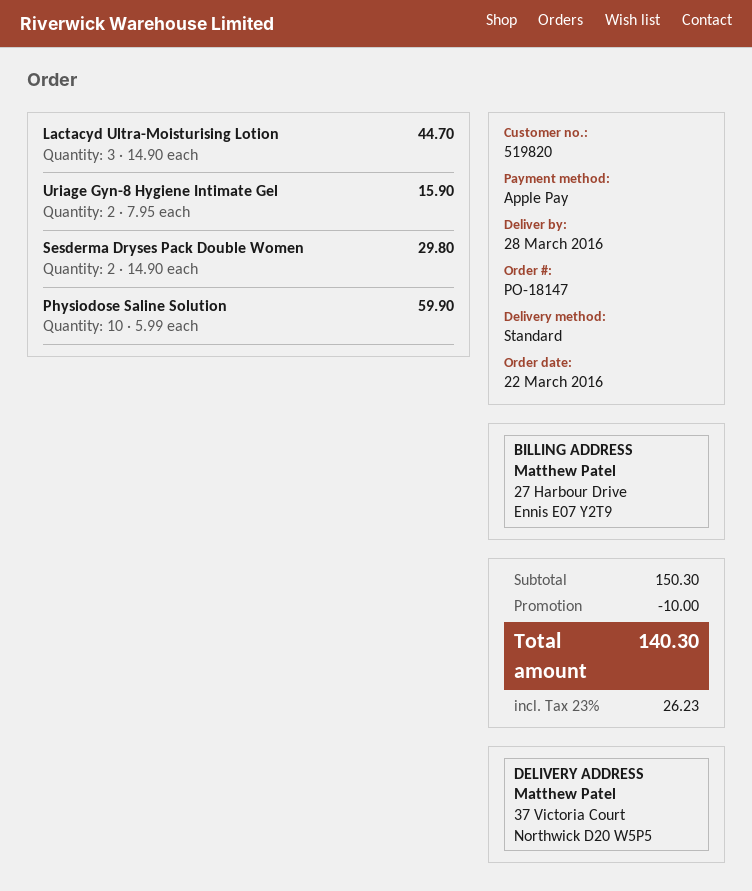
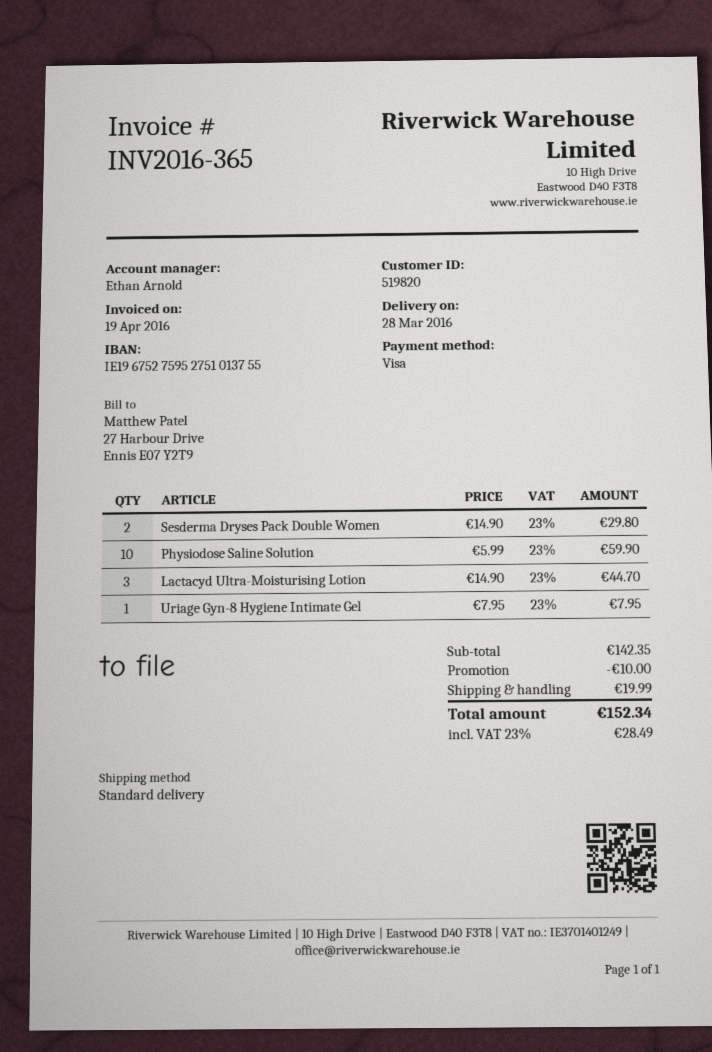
payment method: Apple Pay -> Visa
Uriage Gyn-8 Hygiene Intimate Gel: 2 x 7.95 = 15.90 -> 1 x 7.95 = 7.95
subtotal: 150.30 -> 142.35
shipping: none -> 19.99
tax: 23% = 26.23 -> 23% = 28.49
total: 140.30 -> 152.34

